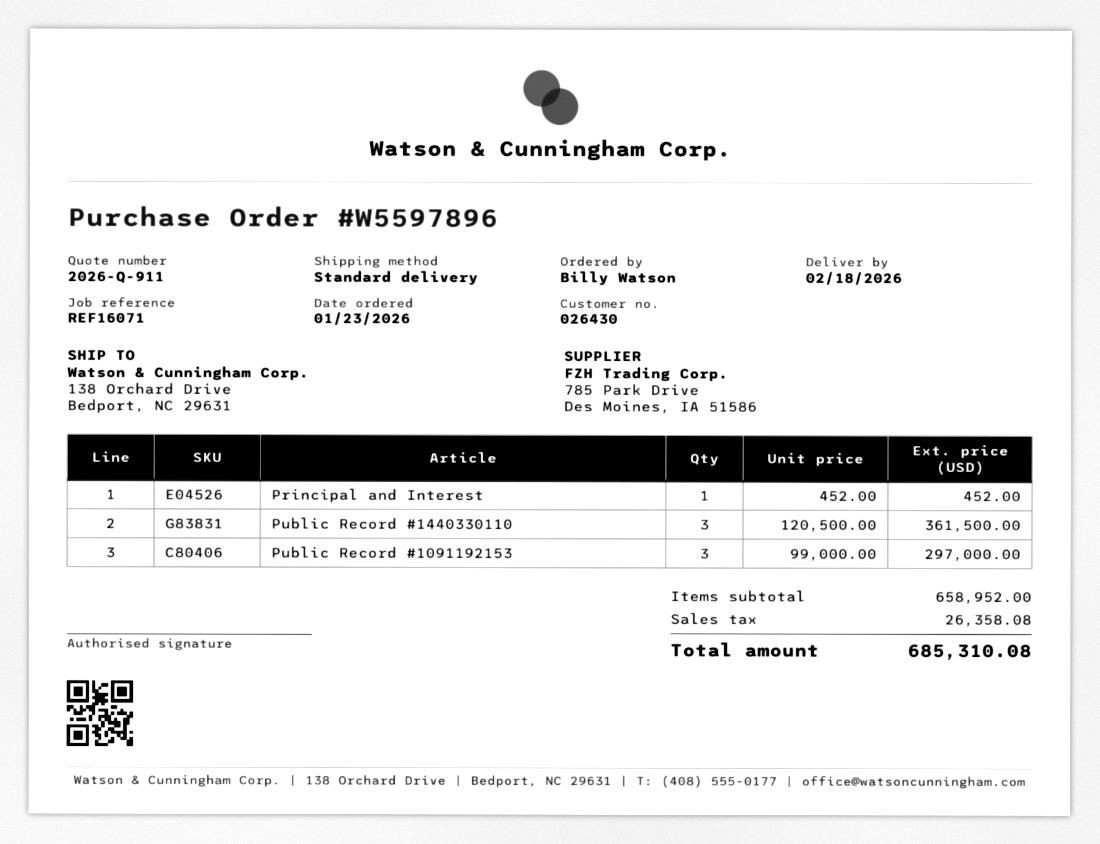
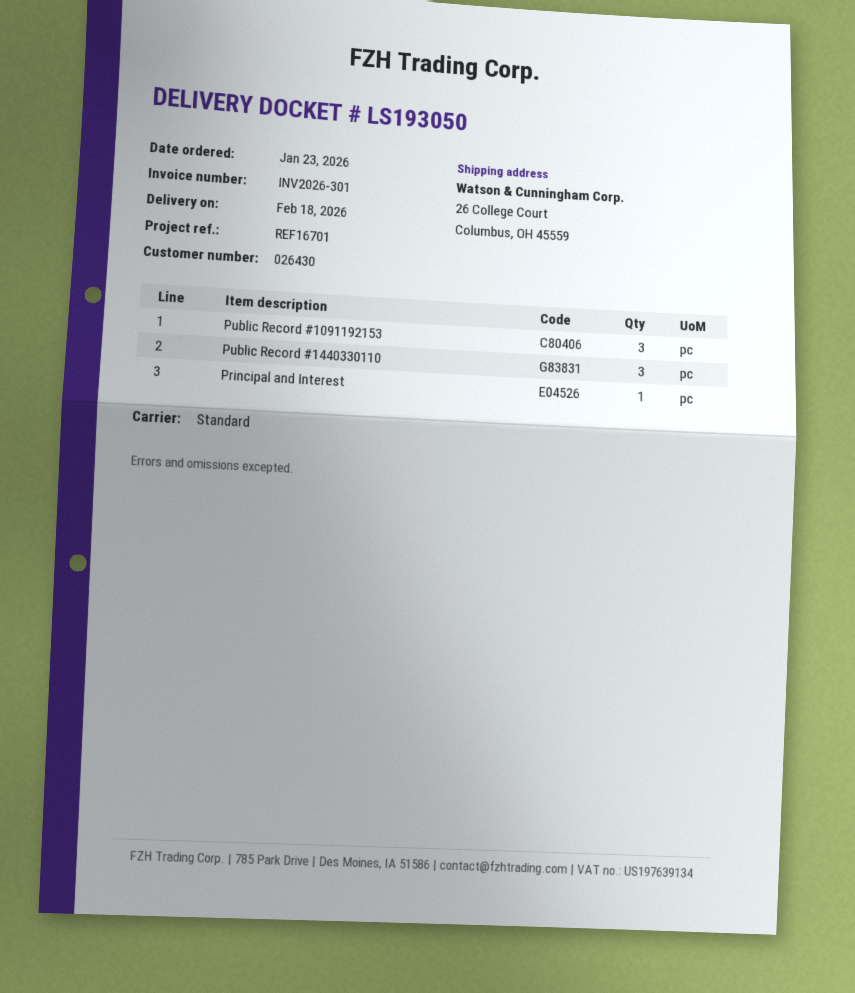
reference: REF16071 -> REF16701
ship to: 138 Orchard Drive, Bedport, NC 29631 -> 26 College Court, Columbus, OH 45559

